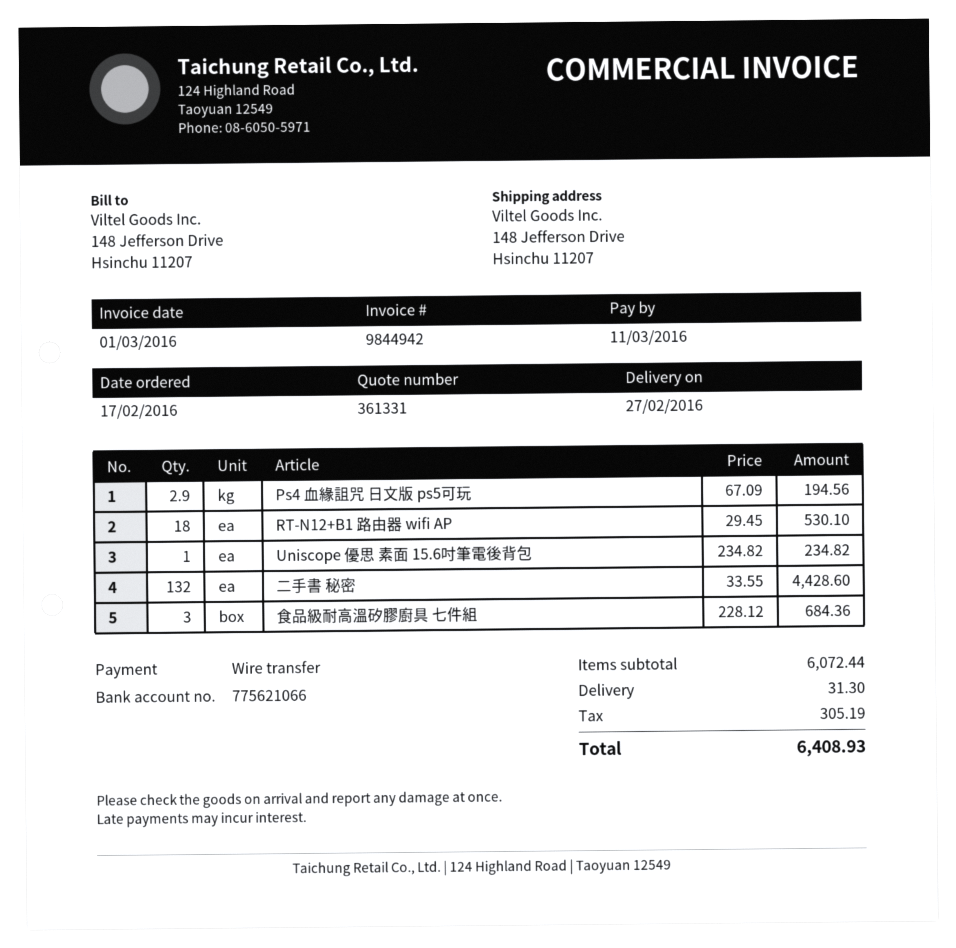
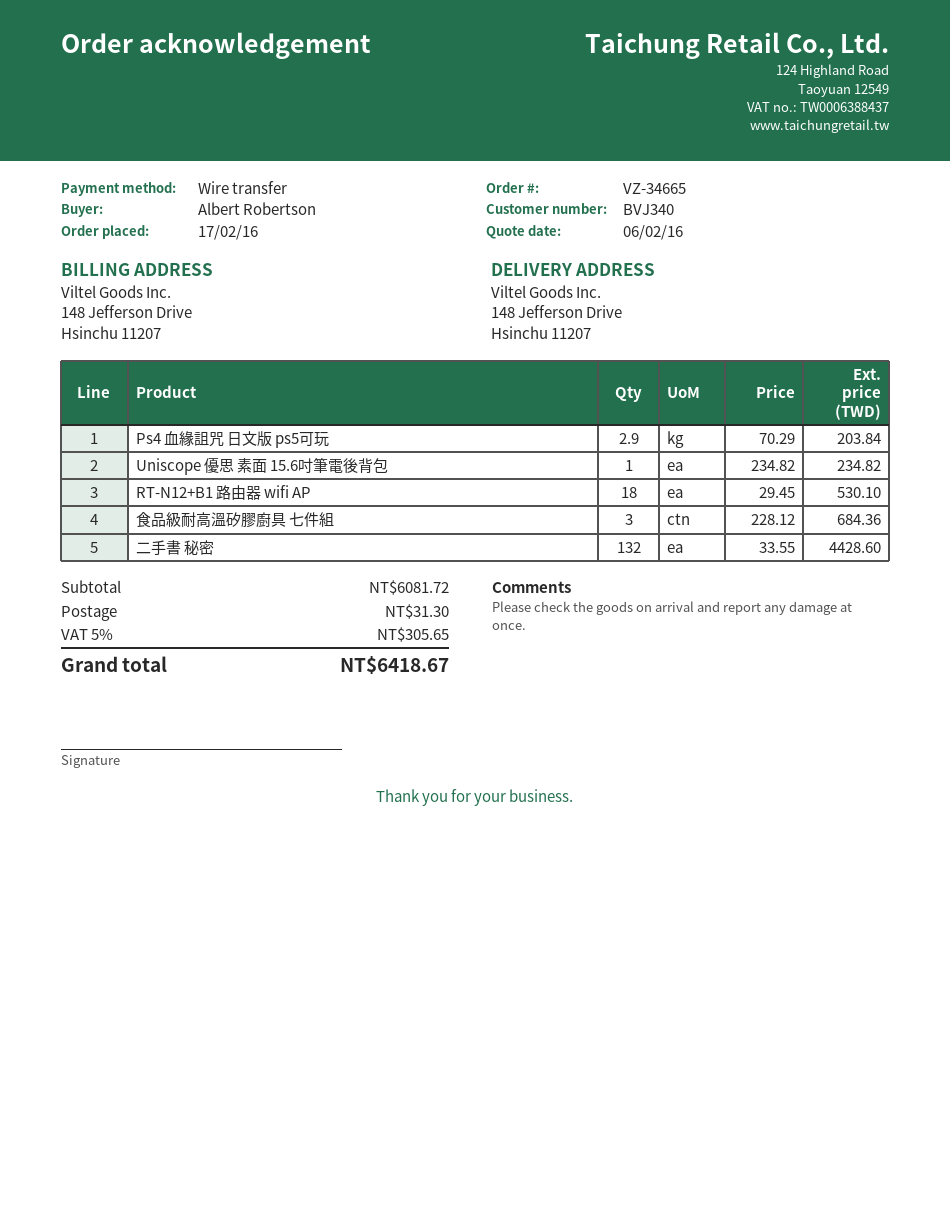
Ps4 血緣詛咒 日文版 ps5可玩: 2.9 x 67.09 = 194.56 -> 2.9 x 70.29 = 203.84
subtotal: 6072.44 -> 6081.72
tax: 305.19 -> 305.65
total: 6408.93 -> 6418.67

